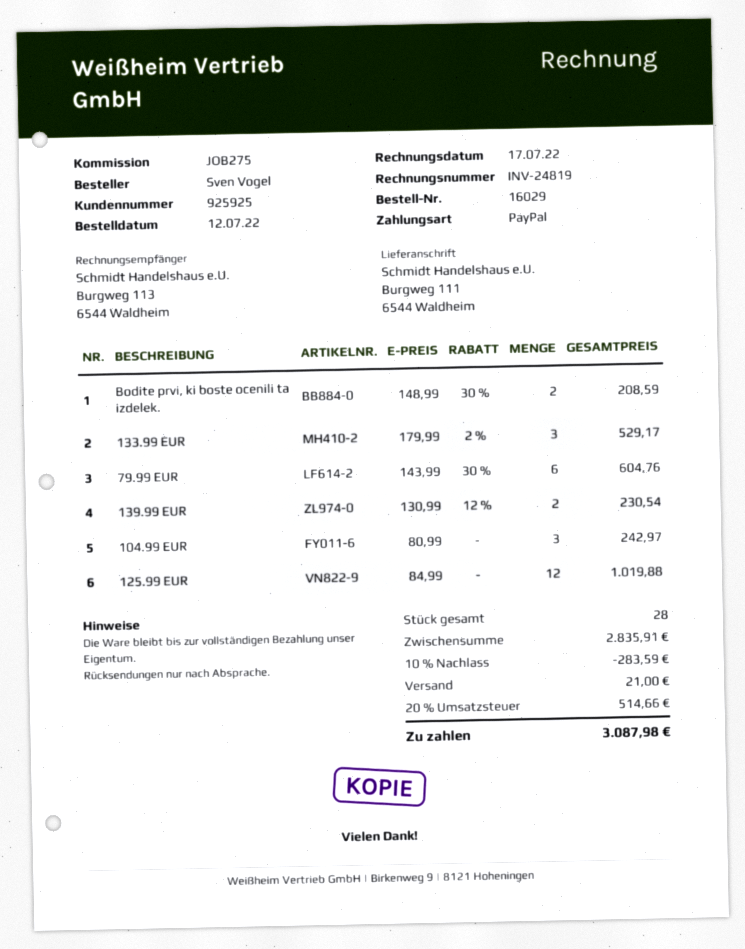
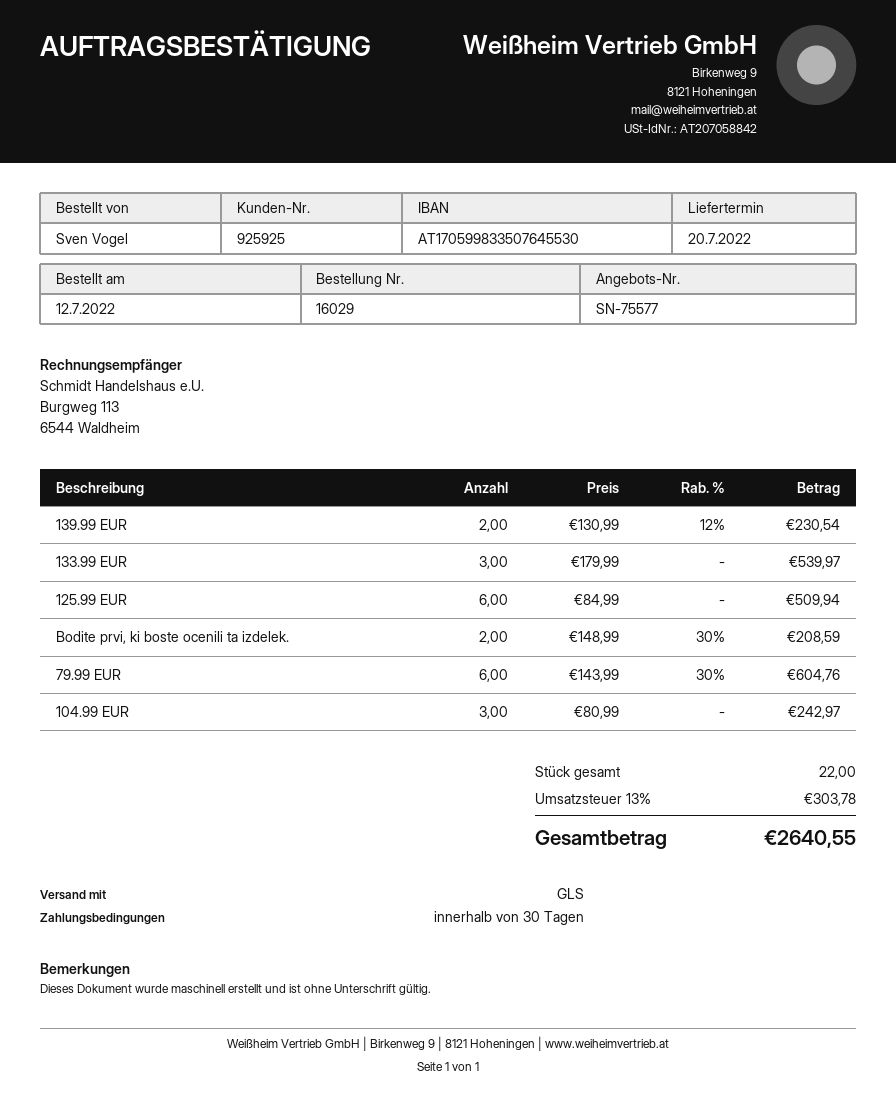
133.99 EUR: 3 x 179.99 - 2% = 529.17 -> 3 x 179.99 = 539.97
125.99 EUR: 12 x 84.99 = 1019.88 -> 6 x 84.99 = 509.94
total quantity: 28 -> 22
discount: 10% = 283.59 -> none
shipping: 21.00 -> none
tax: 20% = 514.66 -> 13% = 303.78
total: 3087.98 -> 2640.55

